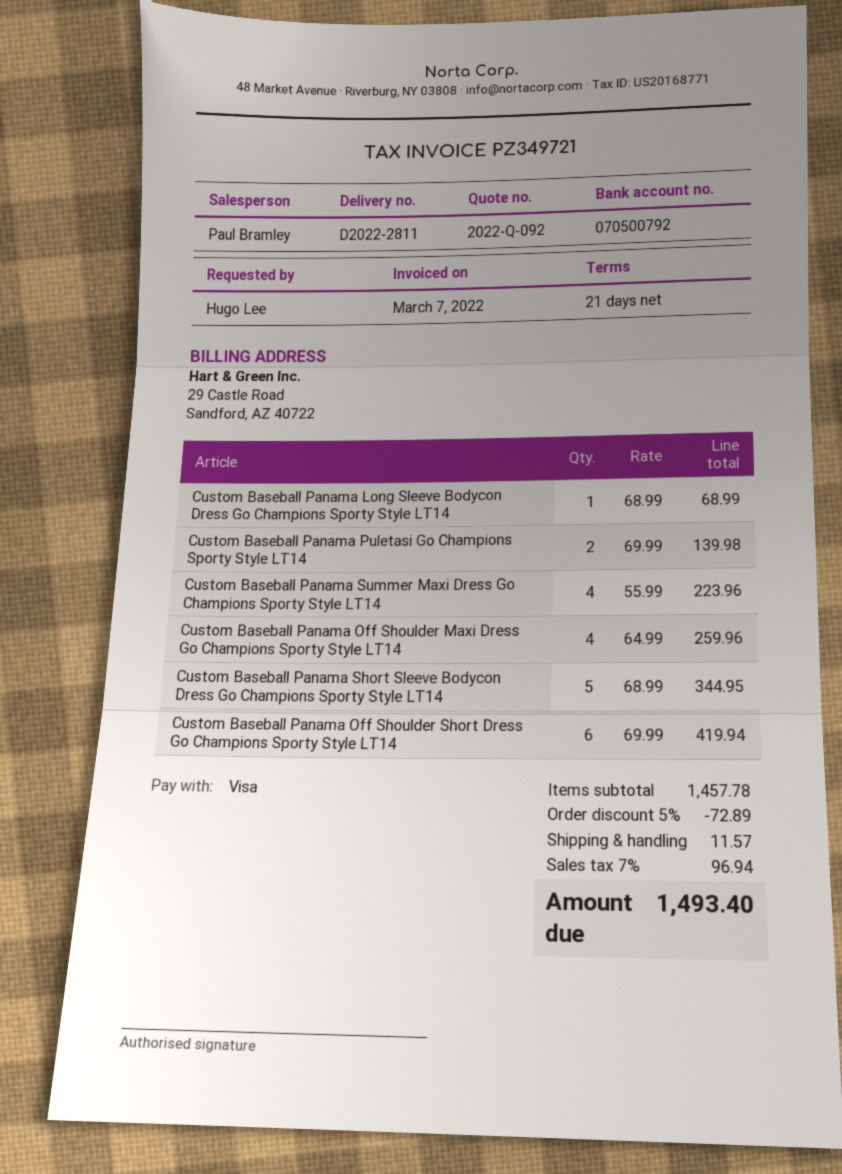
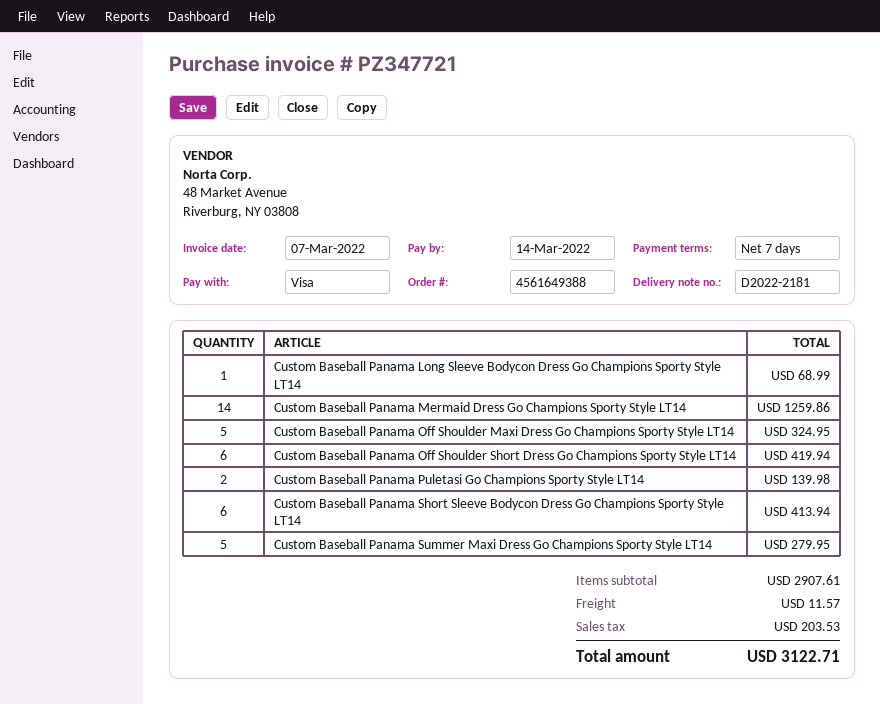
delivery note number: D2022-2811 -> D2022-2181
invoice number: PZ349721 -> PZ347721
payment terms: 21 days -> 7 days
Custom Baseball Panama Summer Maxi Dress Go Champions Sporty Style LT14: 4 for 223.96 -> 5 for 279.95
Custom Baseball Panama Off Shoulder Maxi Dress Go Champions Sporty Style LT14: 4 for 259.96 -> 5 for 324.95
Custom Baseball Panama Short Sleeve Bodycon Dress Go Champions Sporty Style LT14: 5 for 344.95 -> 6 for 413.94
Custom Baseball Panama Mermaid Dress Go Champions Sporty Style LT14: none -> 14 for 1259.86
subtotal: 1457.78 -> 2907.61
discount: 5% = 72.89 -> none
tax: 96.94 -> 203.53
total: 1493.40 -> 3122.71

